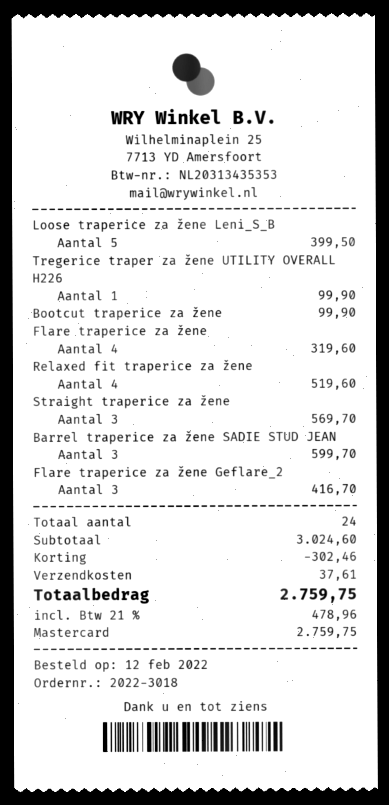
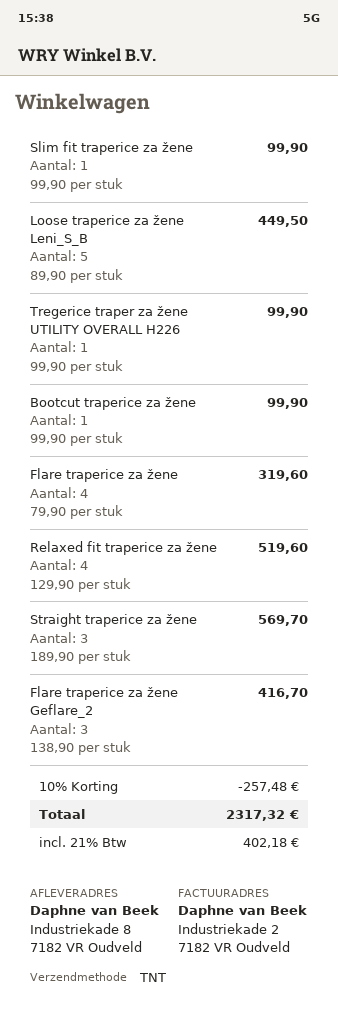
Loose traperice za žene Leni_S_B: 5 for 399.50 -> 5 for 449.50
Barrel traperice za žene SADIE STUD JEAN: 3 for 599.70 -> none
Slim fit traperice za žene: none -> 1 for 99.90
discount: 302.46 -> 257.48
shipping: 37.61 -> none
tax: 21% = 478.96 -> 21% = 402.18
total: 2759.75 -> 2317.32

